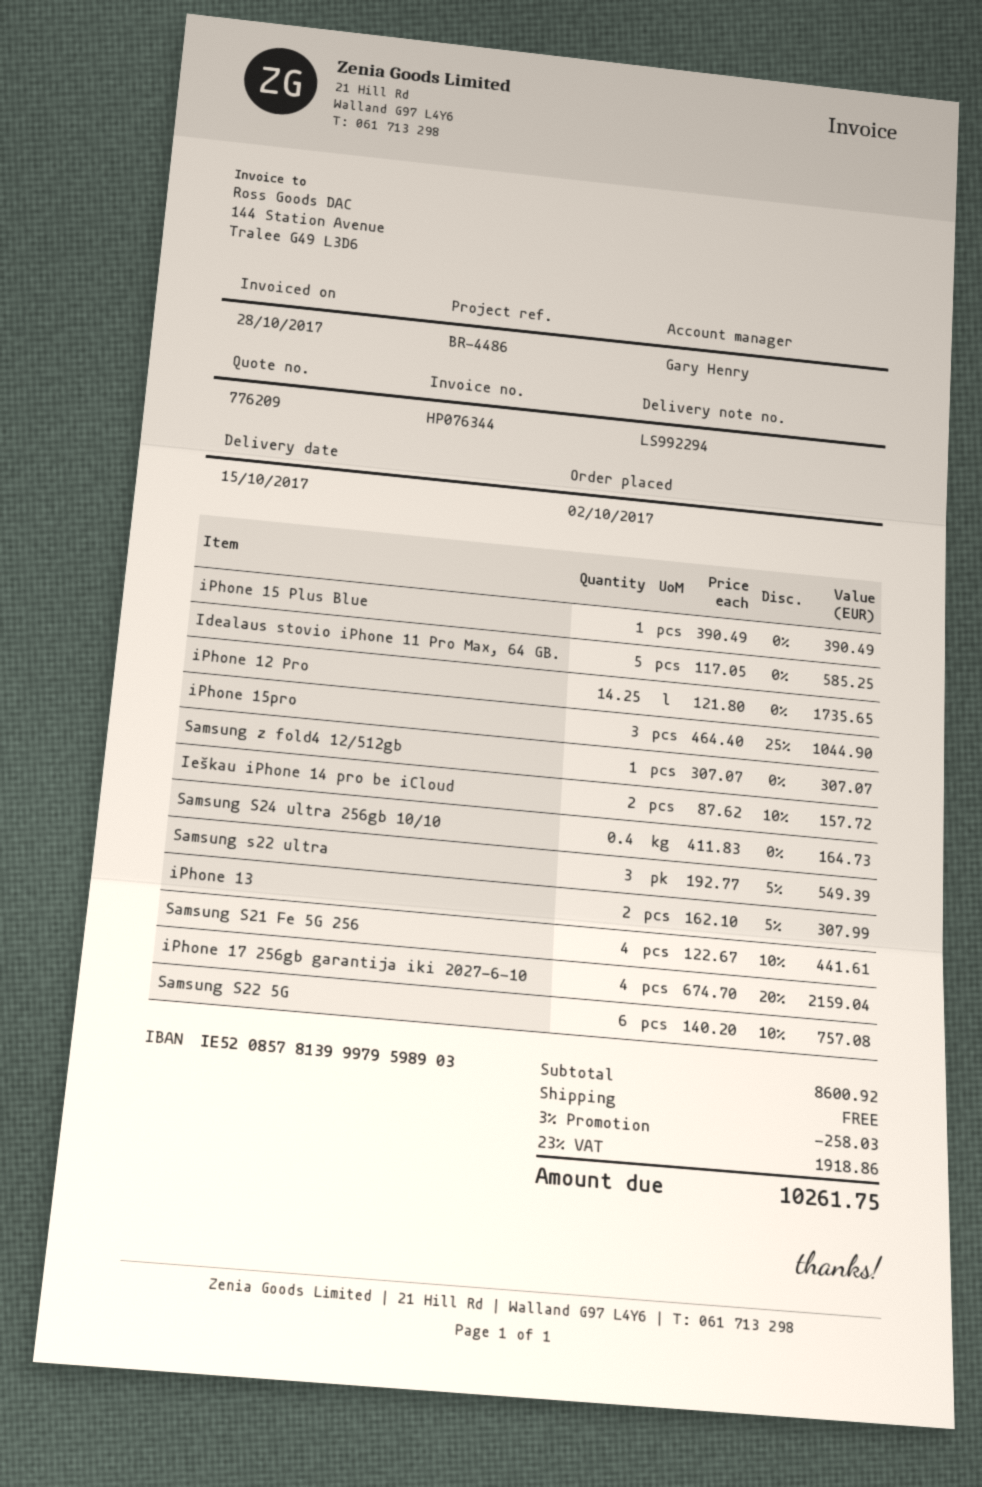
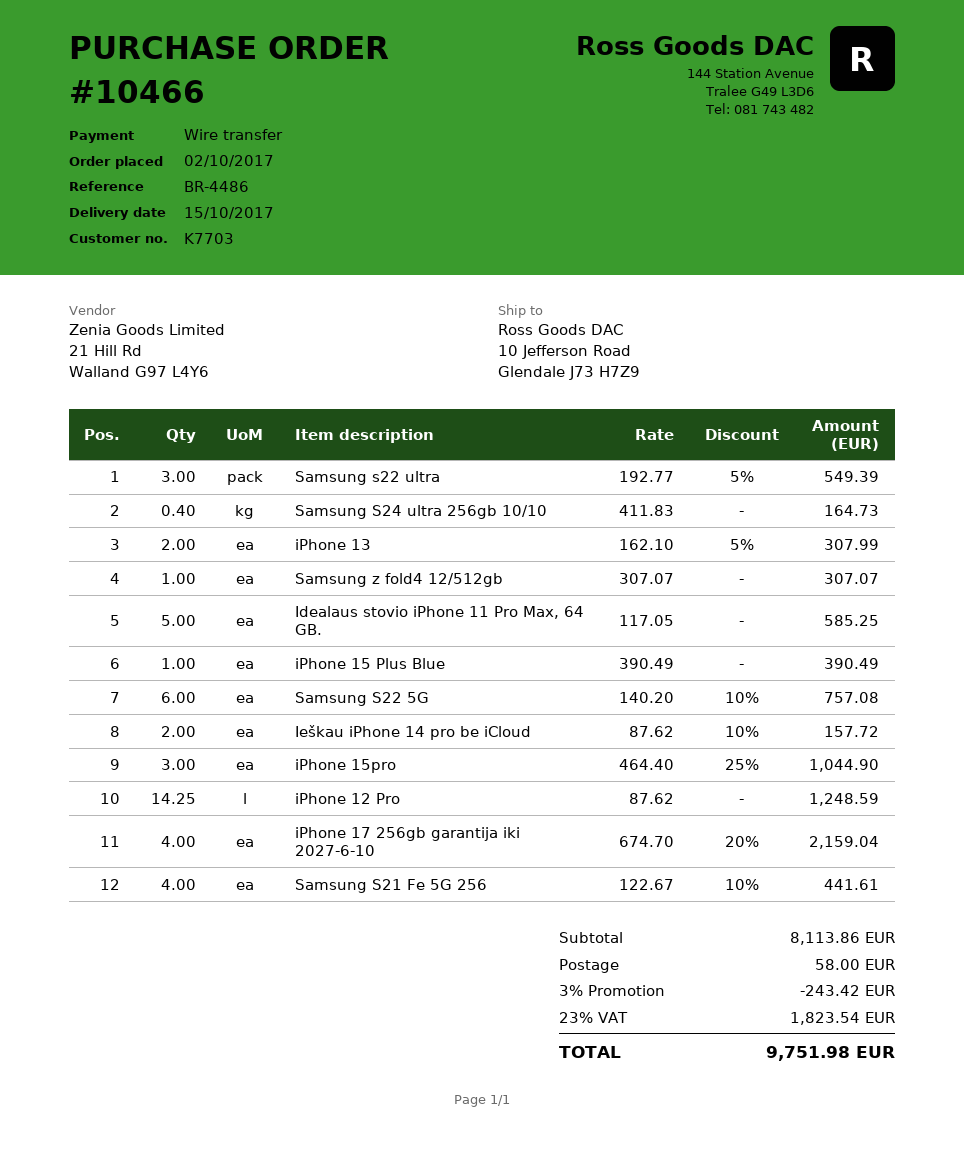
iPhone 12 Pro: 14.25 x 121.80 = 1735.65 -> 14.25 x 87.62 = 1248.59
subtotal: 8600.92 -> 8113.86
discount: 3% = 258.03 -> 3% = 243.42
shipping: 0.00 -> 58.00
tax: 23% = 1918.86 -> 23% = 1823.54
total: 10261.75 -> 9751.98

